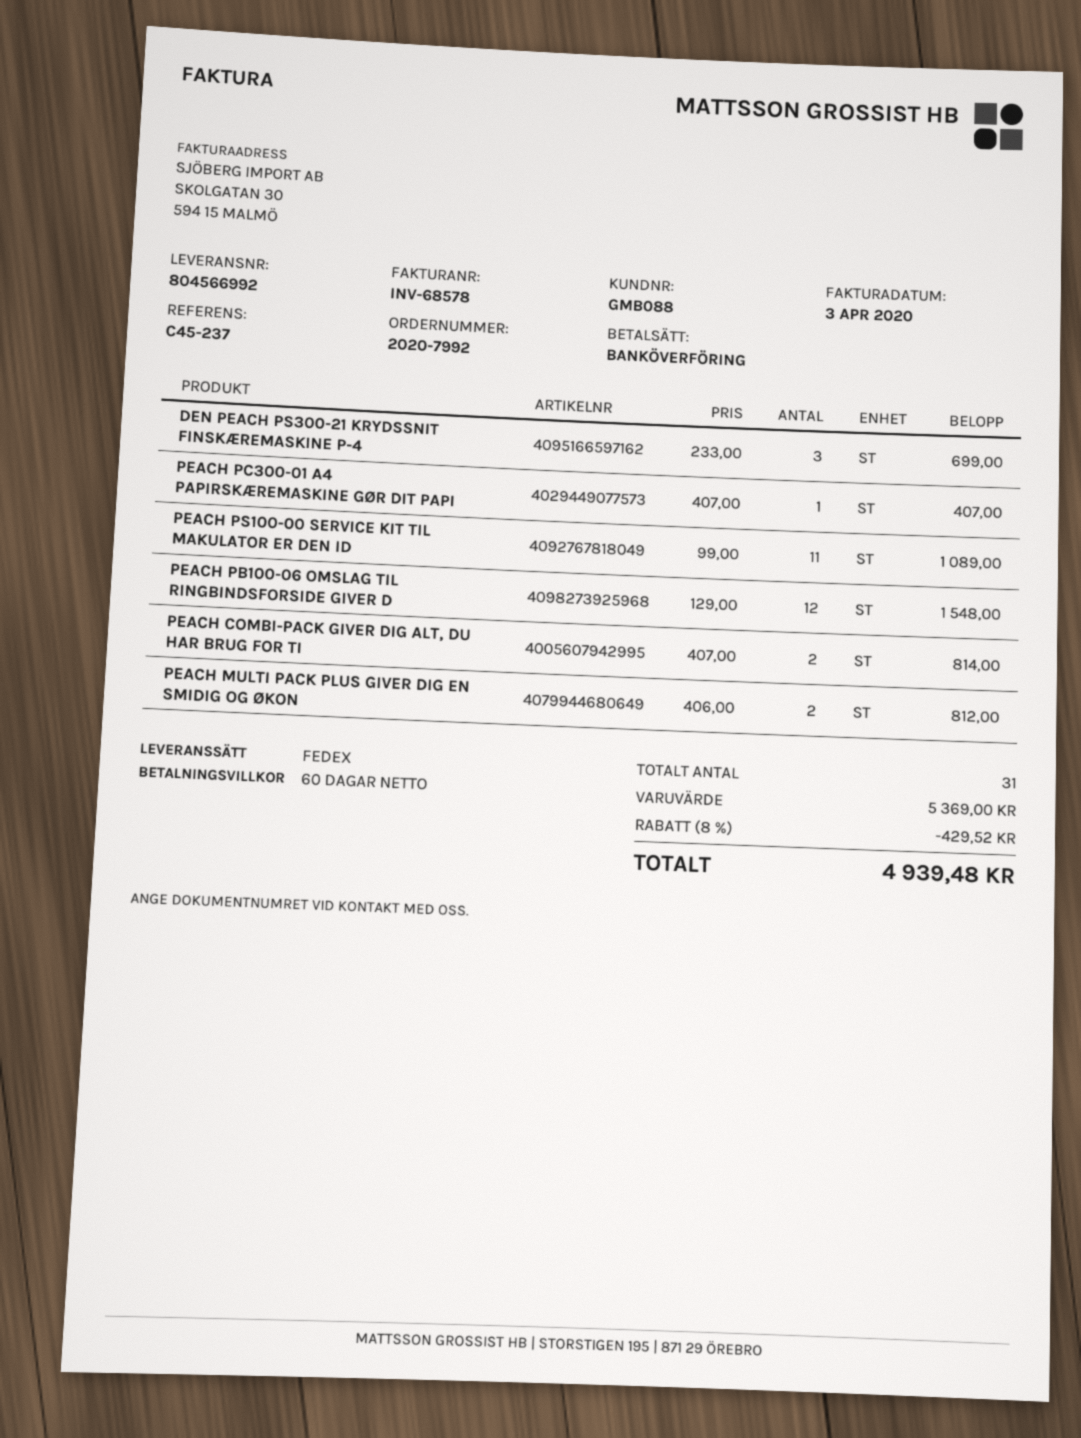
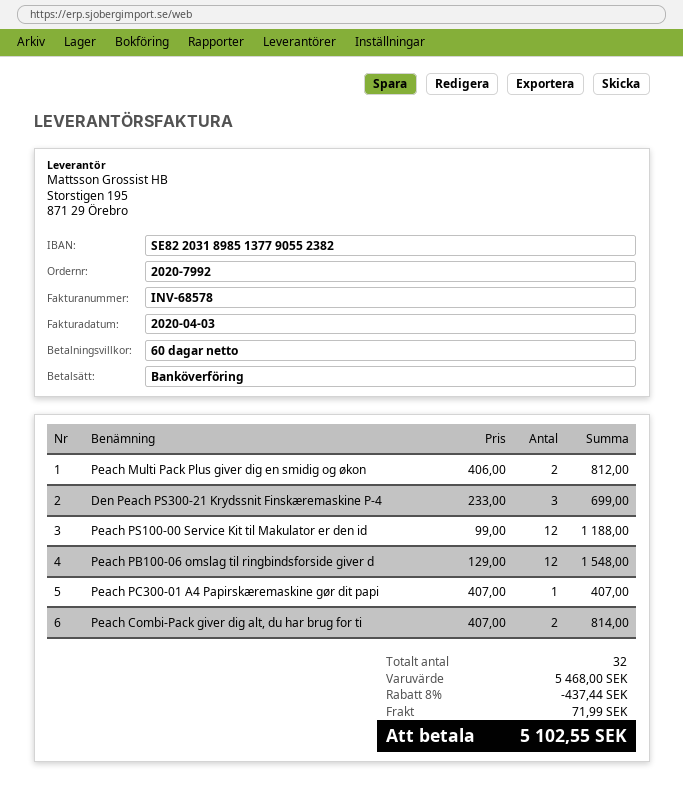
PEACH PS100-00 SERVICE KIT TIL MAKULATOR ER DEN ID: 11 x 99.00 = 1089.00 -> 12 x 99.00 = 1188.00
total quantity: 31 -> 32
subtotal: 5369.00 -> 5468.00
discount: 8% = 429.52 -> 8% = 437.44
shipping: none -> 71.99
total: 4939.48 -> 5102.55

